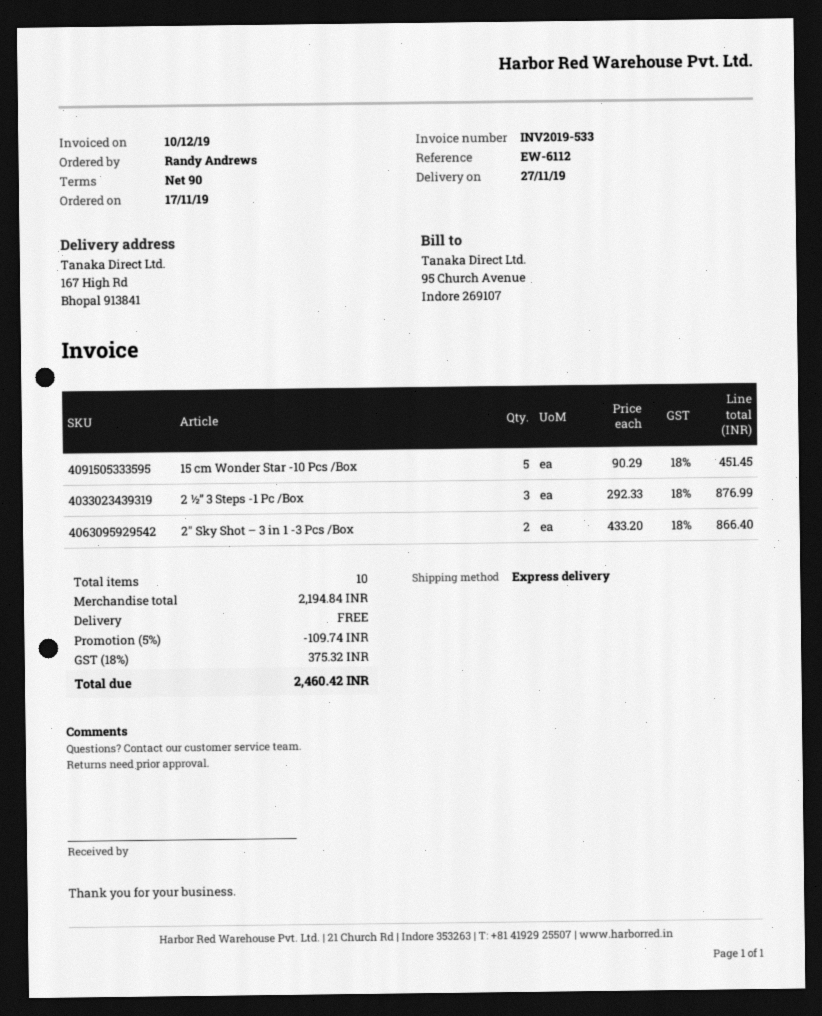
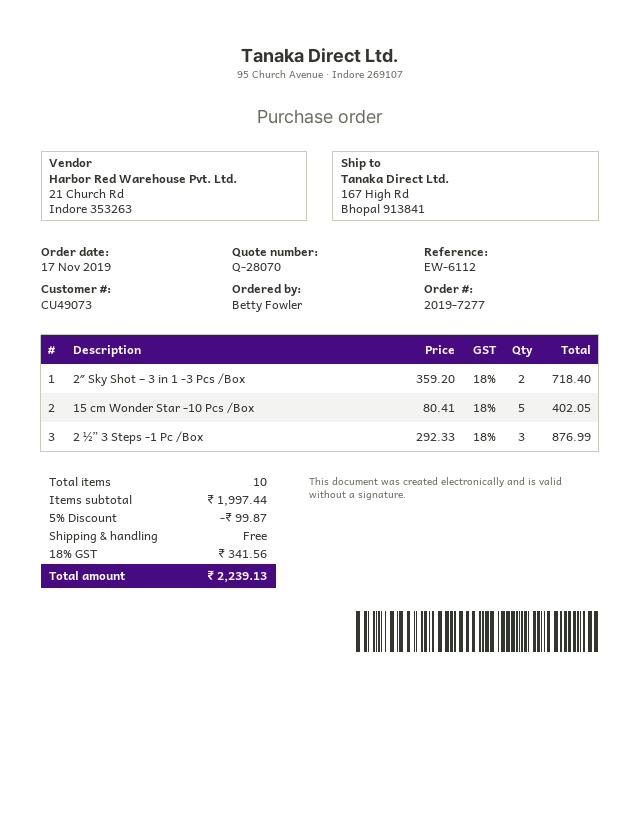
ordered by: Randy Andrews -> Betty Fowler
15 cm Wonder Star -10 Pcs /Box: 5 x 90.29 = 451.45 -> 5 x 80.41 = 402.05
2″ Sky Shot – 3 in 1 -3 Pcs /Box: 2 x 433.20 = 866.40 -> 2 x 359.20 = 718.40
subtotal: 2194.84 -> 1997.44
discount: 5% = 109.74 -> 5% = 99.87
tax: 18% = 375.32 -> 18% = 341.56
total: 2460.42 -> 2239.13

